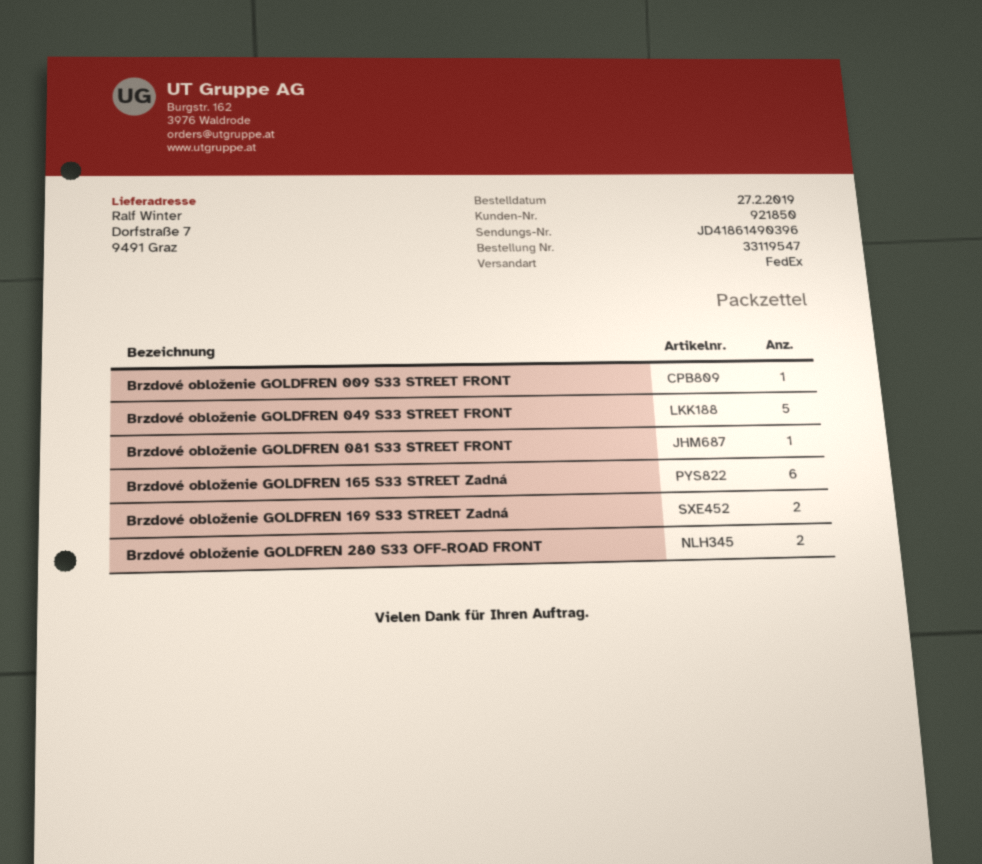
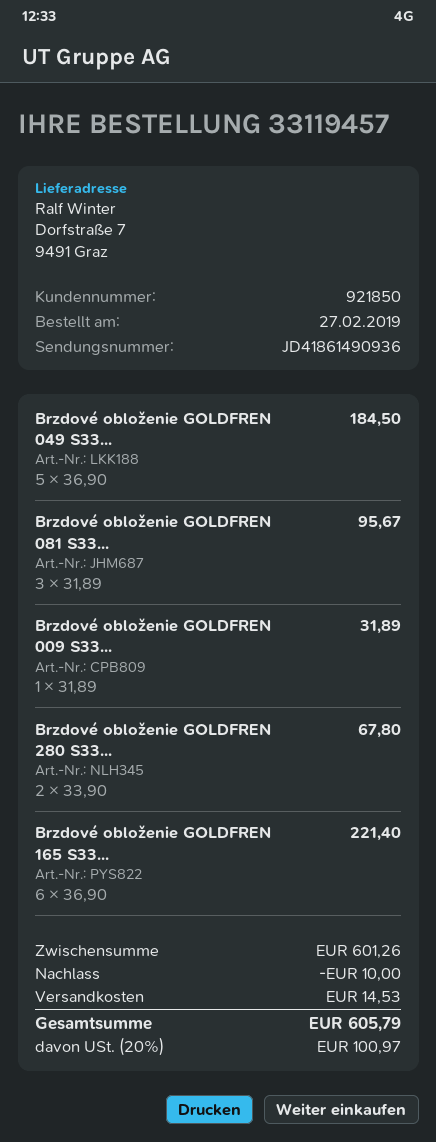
order number: 33119547 -> 33119457
tracking number: JD41861490396 -> JD41861490936
Brzdové obloženie GOLDFREN 081 S33 STREET FRONT: 1 -> 3
Brzdové obloženie GOLDFREN 169 S33 STREET Zadná: 2 -> none

